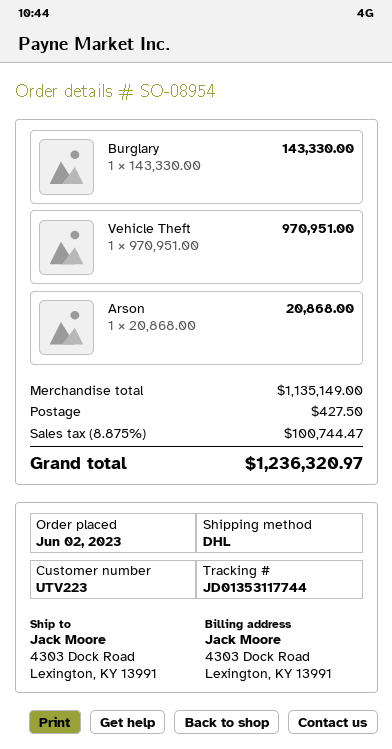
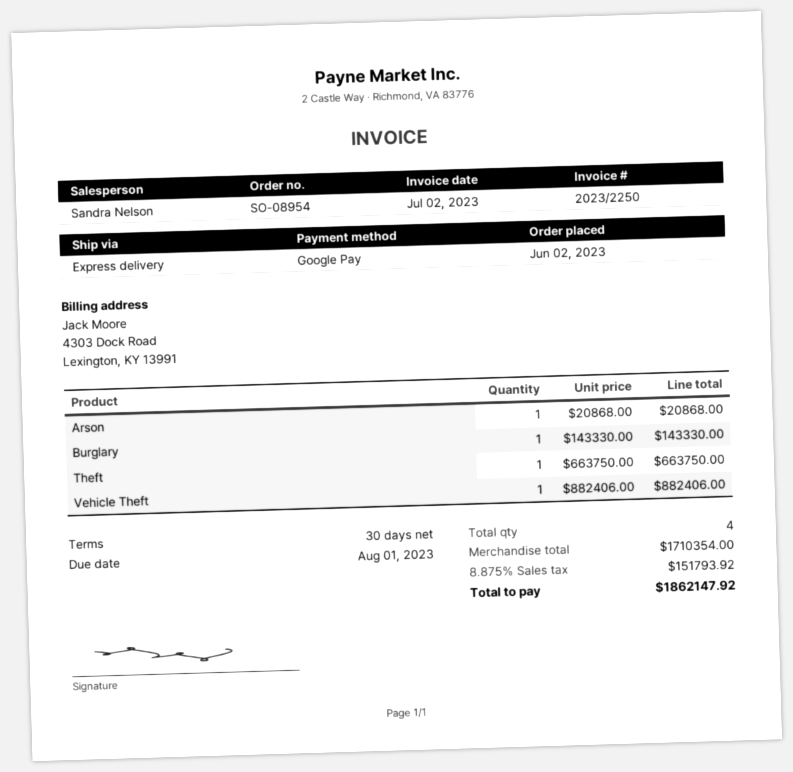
shipping method: DHL -> express
Vehicle Theft: 1 x 970951.00 = 970951.00 -> 1 x 882406.00 = 882406.00
Theft: none -> 1 x 663750.00 = 663750.00
subtotal: 1135149.00 -> 1710354.00
shipping: 427.50 -> none
tax: 8.875% = 100744.47 -> 8.875% = 151793.92
total: 1236320.97 -> 1862147.92

